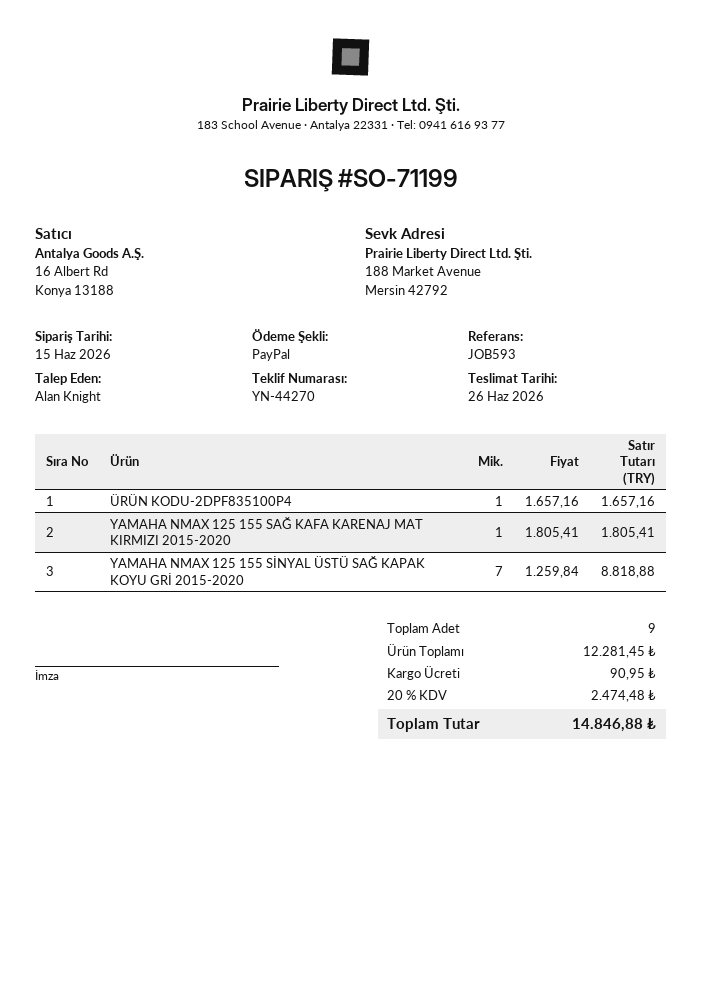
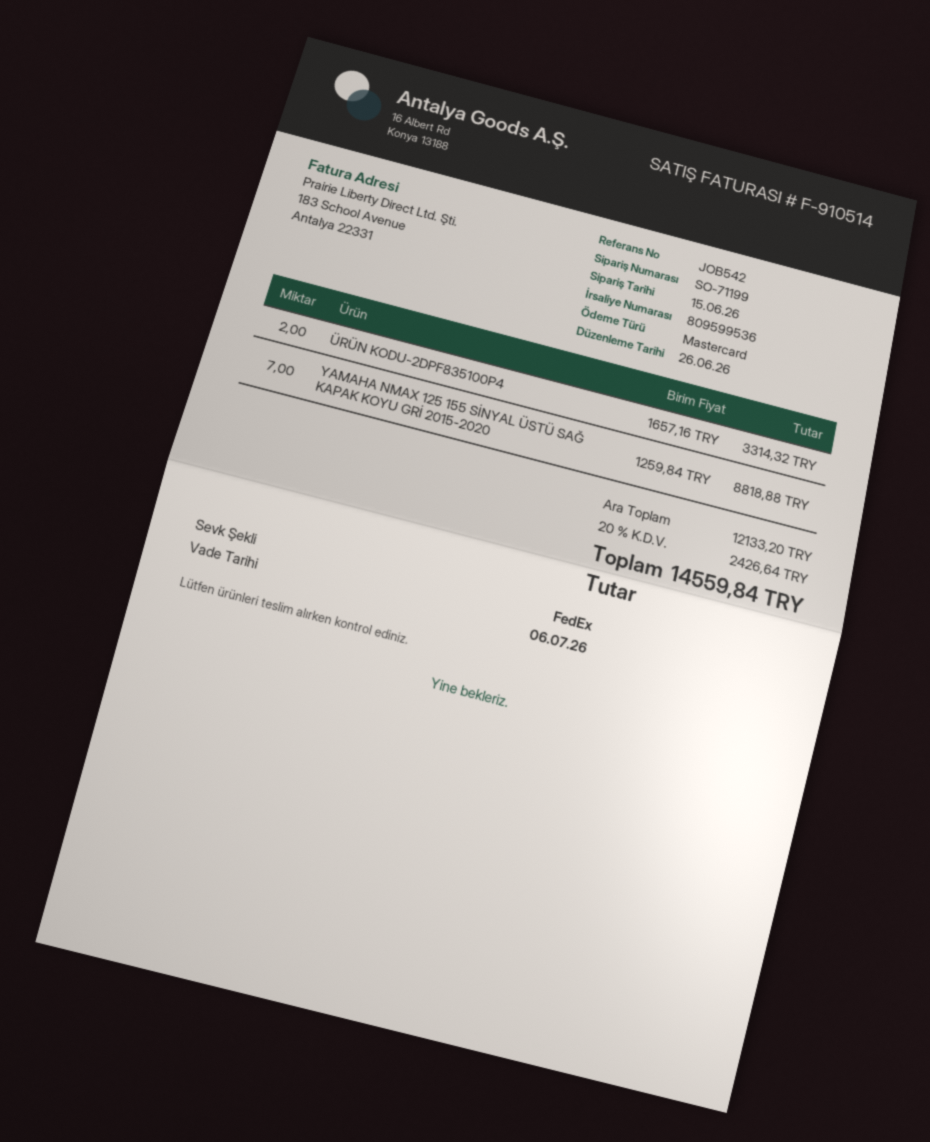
reference: JOB593 -> JOB542
payment method: PayPal -> Mastercard
ÜRÜN KODU-2DPF835100P4: 1 x 1657.16 = 1657.16 -> 2 x 1657.16 = 3314.32
YAMAHA NMAX 125 155 SAĞ KAFA KARENAJ MAT KIRMIZI 2015-2020: 1 x 1805.41 = 1805.41 -> none
subtotal: 12281.45 -> 12133.20
shipping: 90.95 -> none
tax: 20% = 2474.48 -> 20% = 2426.64
total: 14846.88 -> 14559.84

